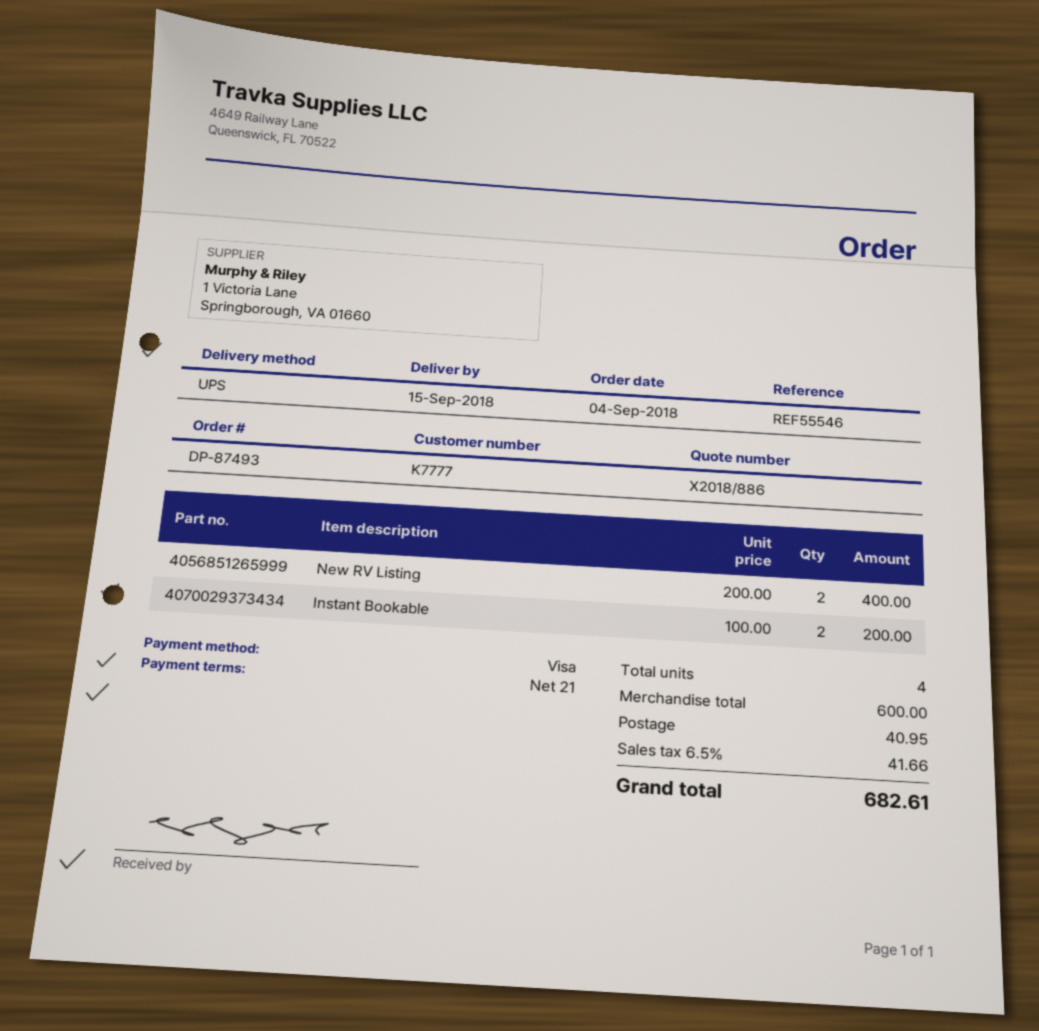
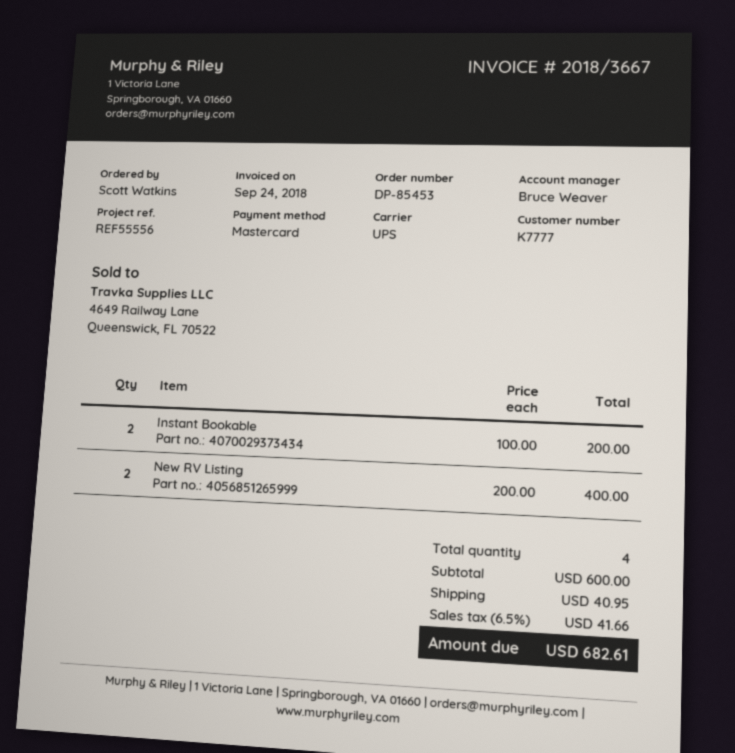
order number: DP-87493 -> DP-85453
reference: REF55546 -> REF55556
payment method: Visa -> Mastercard

